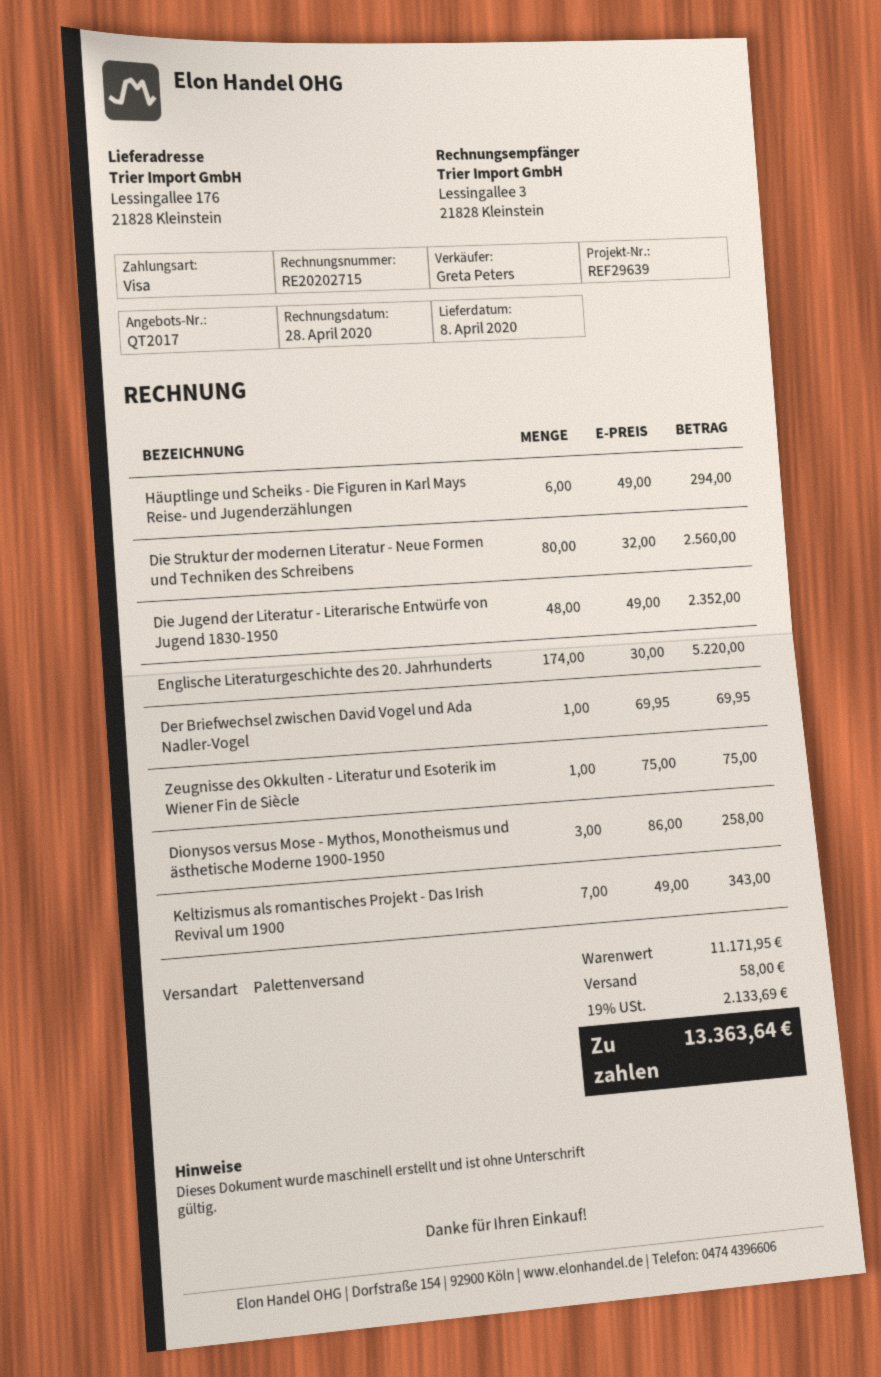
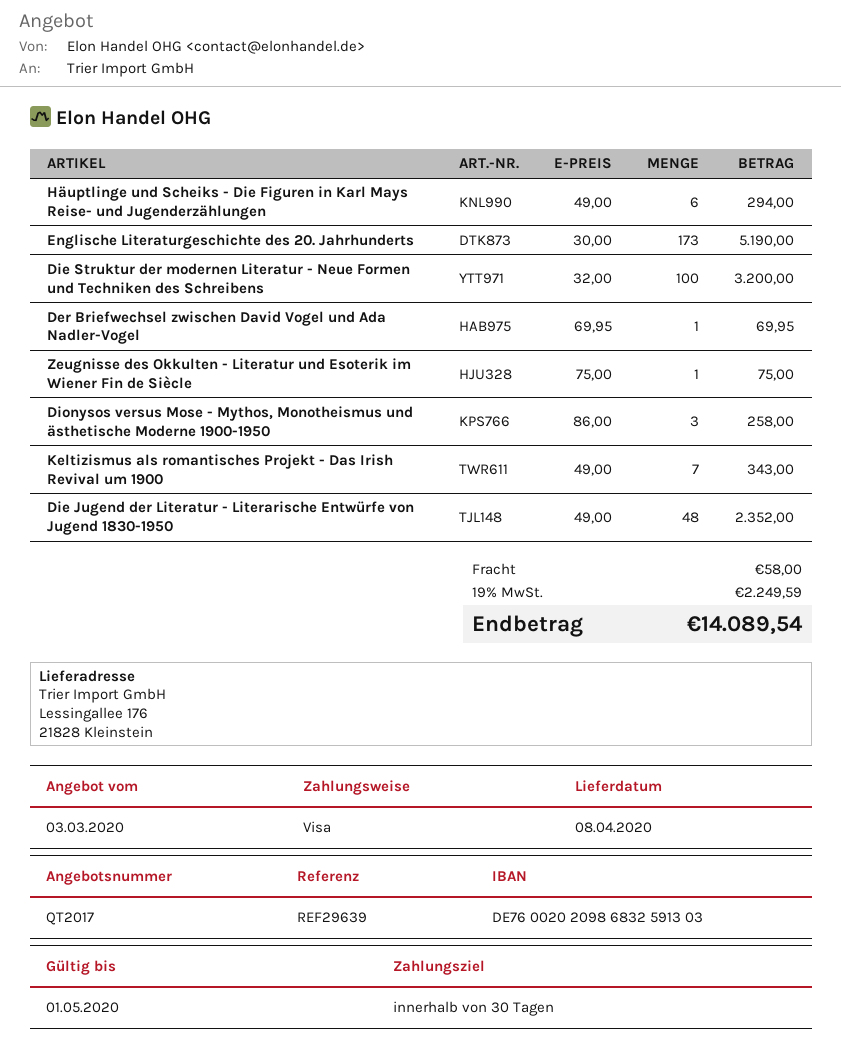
Die Struktur der modernen Literatur - Neue Formen und Techniken des Schreibens: 80 x 32.00 = 2560.00 -> 100 x 32.00 = 3200.00
Englische Literaturgeschichte des 20. Jahrhunderts: 174 x 30.00 = 5220.00 -> 173 x 30.00 = 5190.00
tax: 19% = 2133.69 -> 19% = 2249.59
total: 13363.64 -> 14089.54

